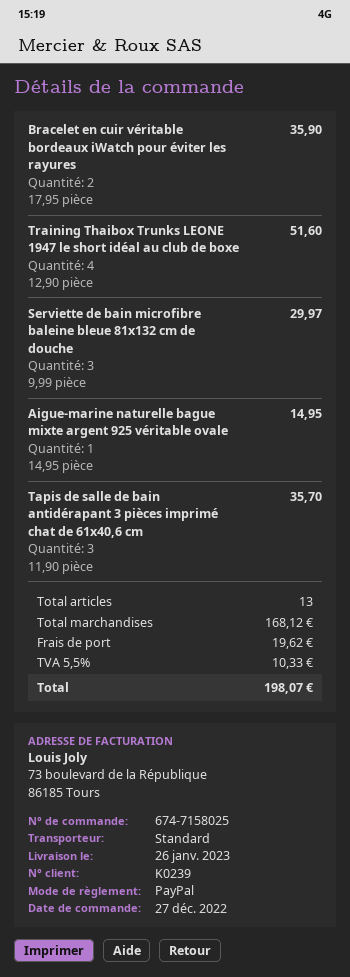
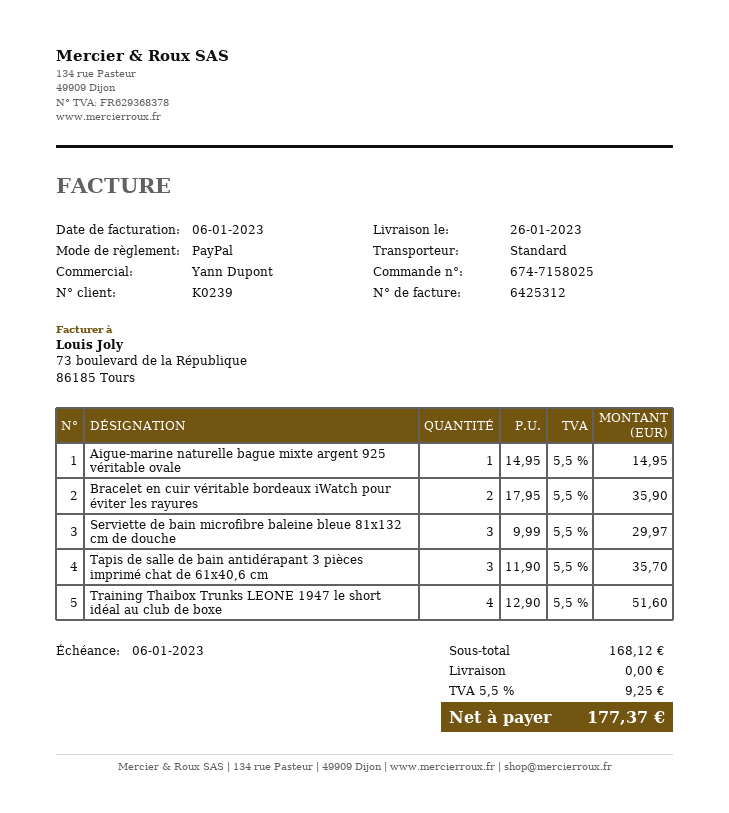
shipping: 19.62 -> 0.00
tax: 5.5% = 10.33 -> 5.5% = 9.25
total: 198.07 -> 177.37

